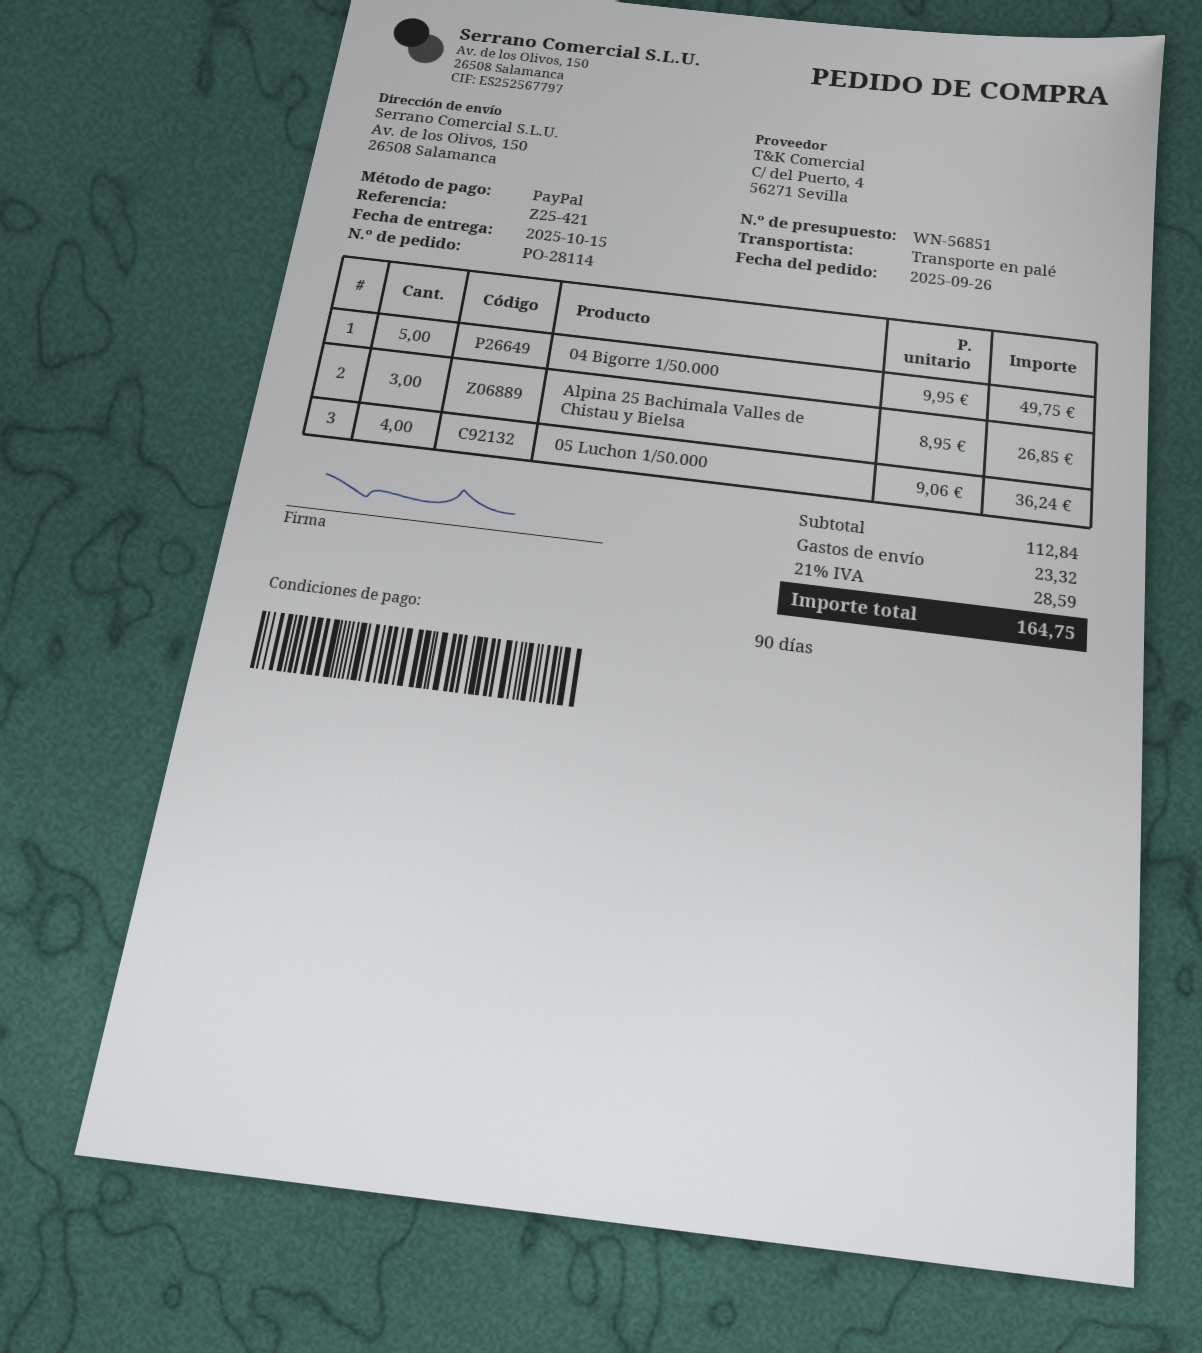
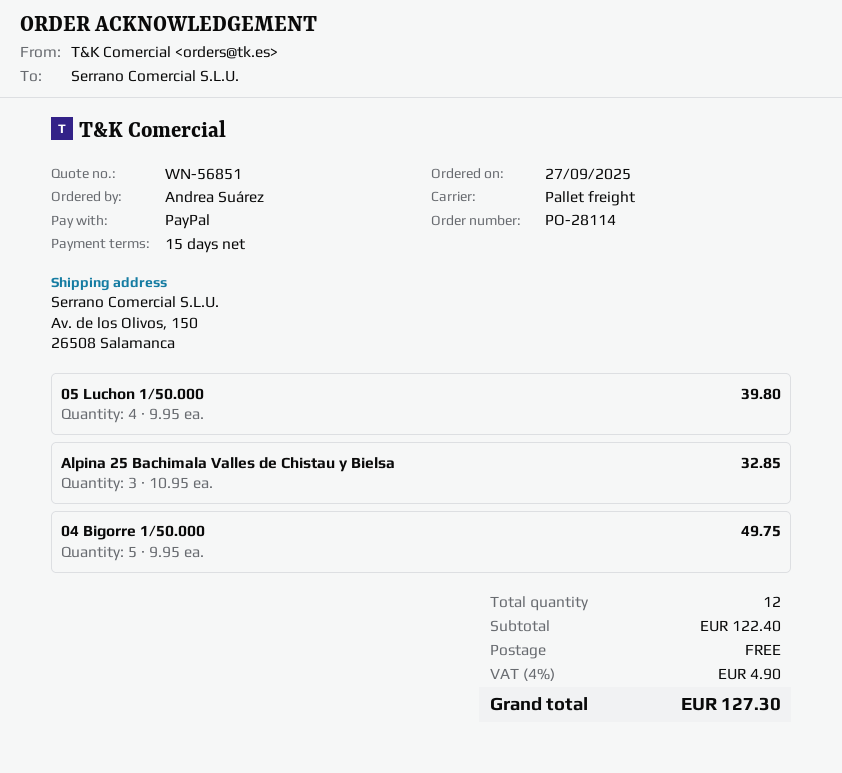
order date: 2025-09-26 -> 2025-09-27
payment terms: 90 days -> 15 days
Alpina 25 Bachimala Valles de Chistau y Bielsa: 3 x 8.95 = 26.85 -> 3 x 10.95 = 32.85
05 Luchon 1/50.000: 4 x 9.06 = 36.24 -> 4 x 9.95 = 39.80
subtotal: 112.84 -> 122.40
shipping: 23.32 -> 0.00
tax: 21% = 28.59 -> 4% = 4.90
total: 164.75 -> 127.30

